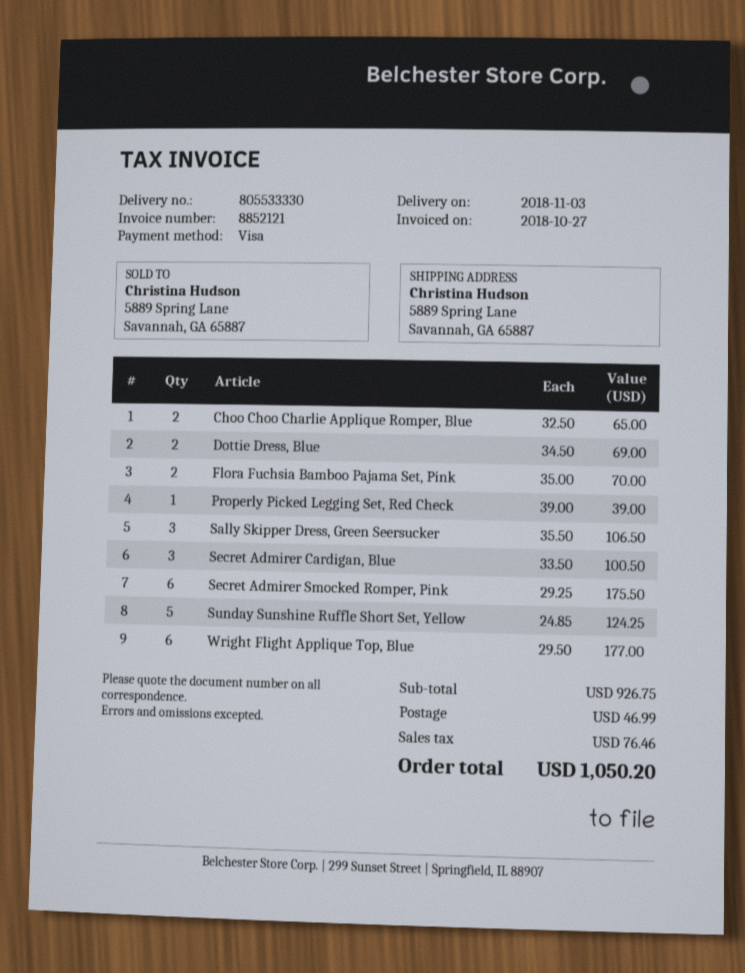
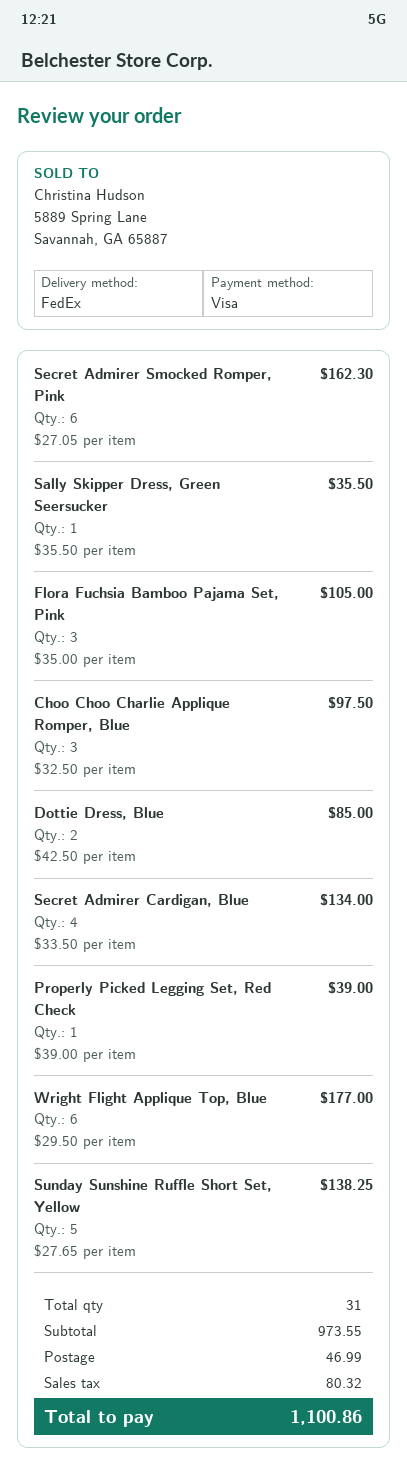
Choo Choo Charlie Applique Romper, Blue: 2 x 32.50 = 65.00 -> 3 x 32.50 = 97.50
Dottie Dress, Blue: 2 x 34.50 = 69.00 -> 2 x 42.50 = 85.00
Flora Fuchsia Bamboo Pajama Set, Pink: 2 x 35.00 = 70.00 -> 3 x 35.00 = 105.00
Sally Skipper Dress, Green Seersucker: 3 x 35.50 = 106.50 -> 1 x 35.50 = 35.50
Secret Admirer Cardigan, Blue: 3 x 33.50 = 100.50 -> 4 x 33.50 = 134.00
Secret Admirer Smocked Romper, Pink: 6 x 29.25 = 175.50 -> 6 x 27.05 = 162.30
Sunday Sunshine Ruffle Short Set, Yellow: 5 x 24.85 = 124.25 -> 5 x 27.65 = 138.25
subtotal: 926.75 -> 973.55
tax: 76.46 -> 80.32
total: 1050.20 -> 1100.86

